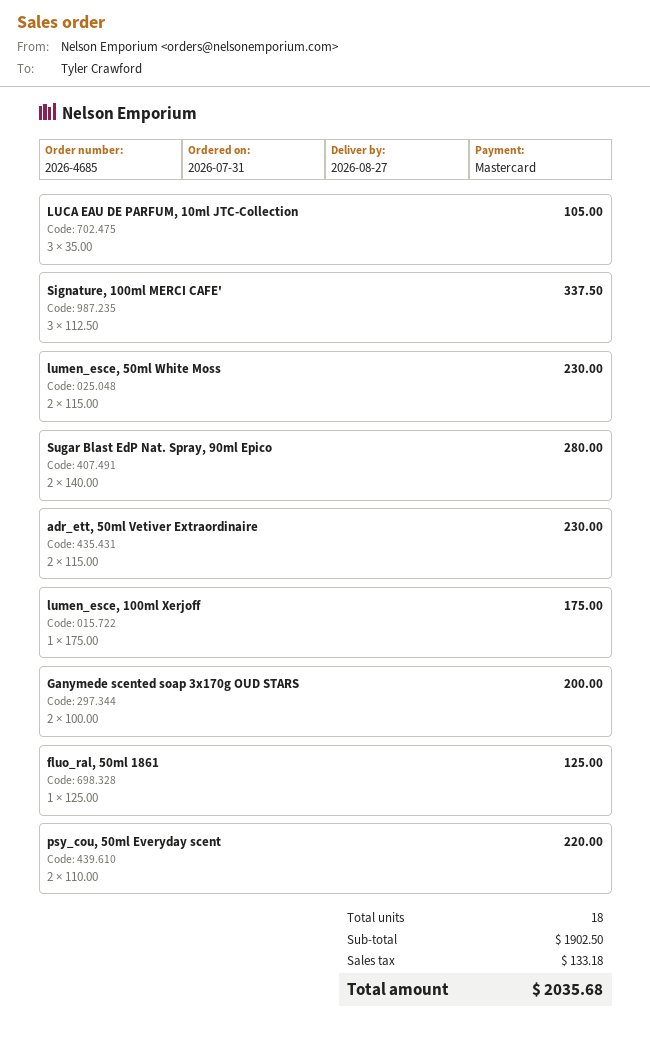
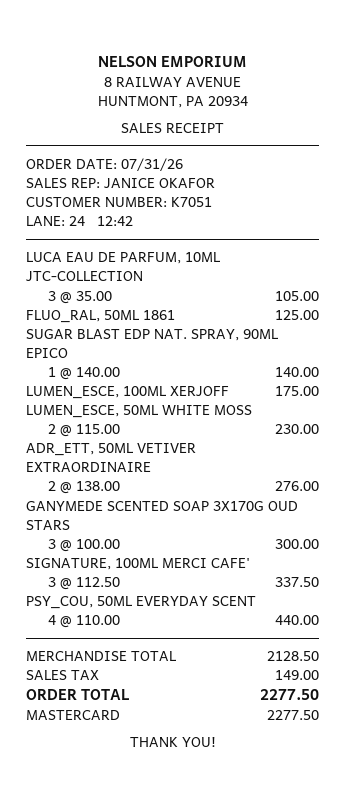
Sugar Blast EdP Nat. Spray, 90ml Epico: 2 x 140.00 = 280.00 -> 1 x 140.00 = 140.00
adr_ett, 50ml Vetiver Extraordinaire: 2 x 115.00 = 230.00 -> 2 x 138.00 = 276.00
Ganymede scented soap 3x170g OUD STARS: 2 x 100.00 = 200.00 -> 3 x 100.00 = 300.00
psy_cou, 50ml Everyday scent: 2 x 110.00 = 220.00 -> 4 x 110.00 = 440.00
subtotal: 1902.50 -> 2128.50
tax: 133.18 -> 149.00
total: 2035.68 -> 2277.50

